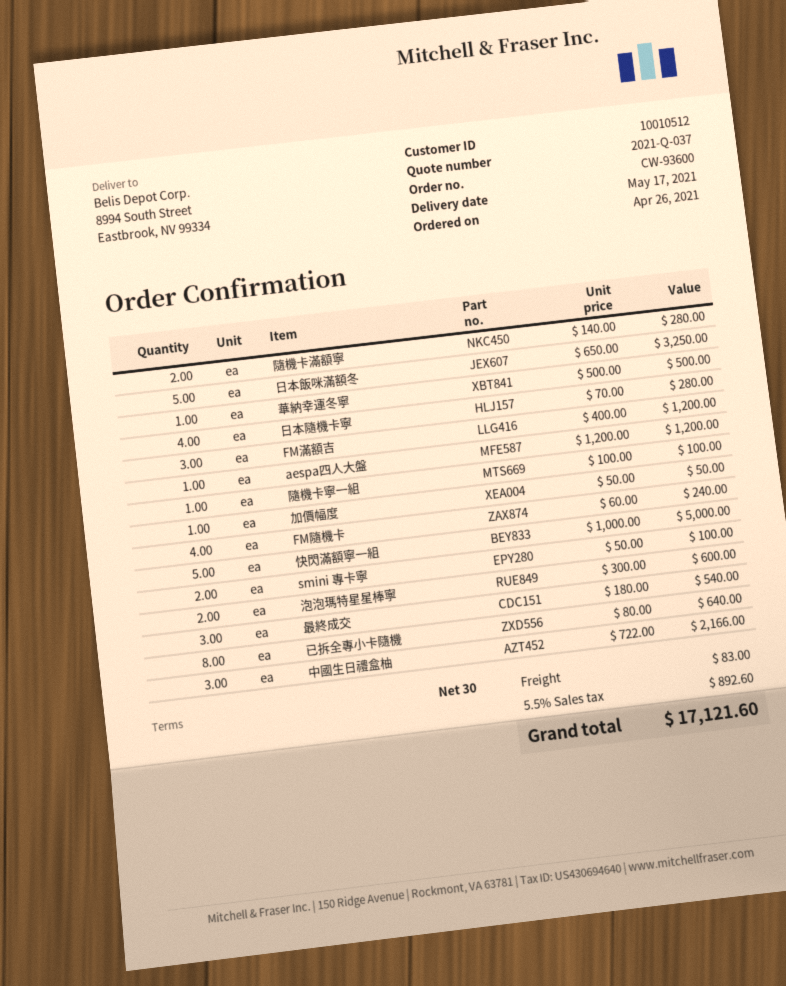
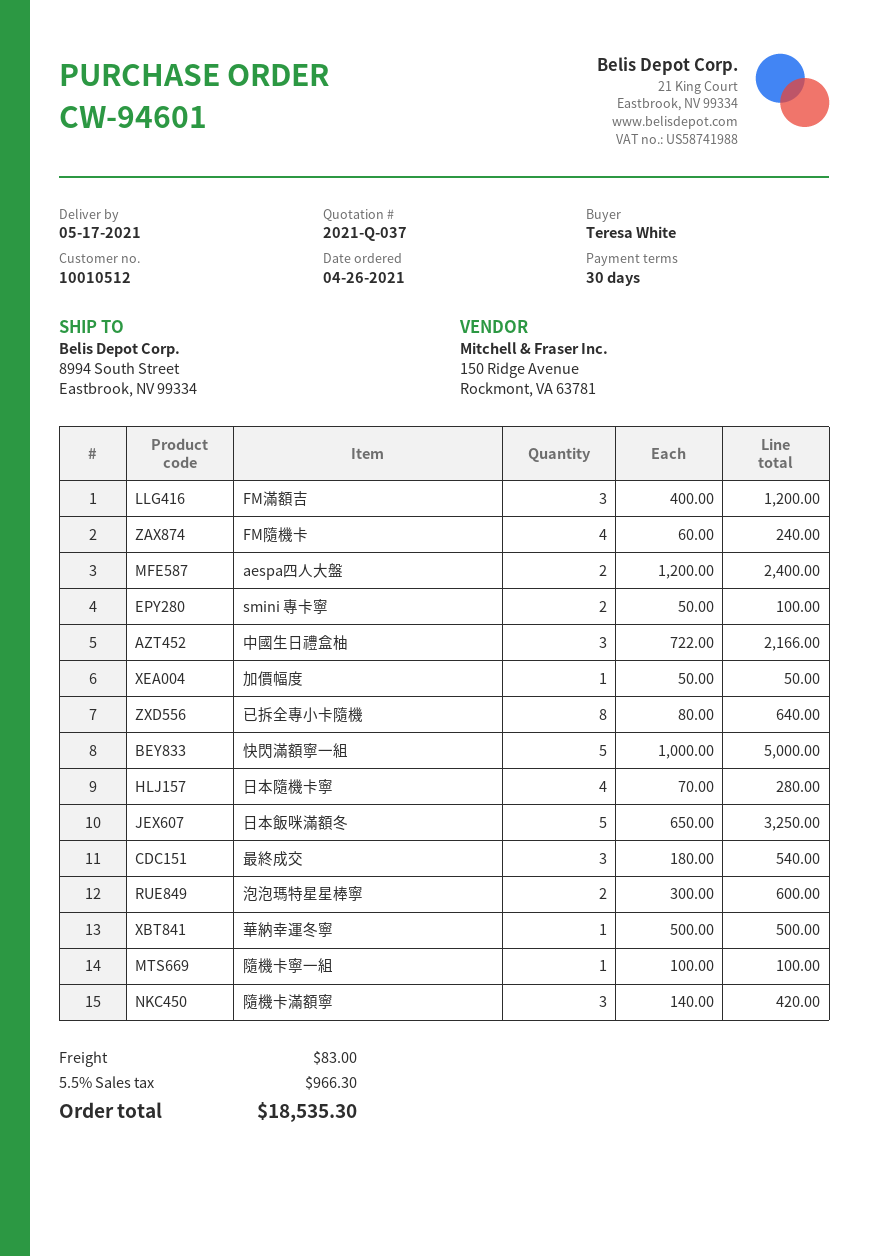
order number: CW-93600 -> CW-94601
隨機卡滿額寧: 2 x 140.00 = 280.00 -> 3 x 140.00 = 420.00
aespa四人大盤: 1 x 1200.00 = 1200.00 -> 2 x 1200.00 = 2400.00
tax: 5.5% = 892.60 -> 5.5% = 966.30
total: 17121.60 -> 18535.30

